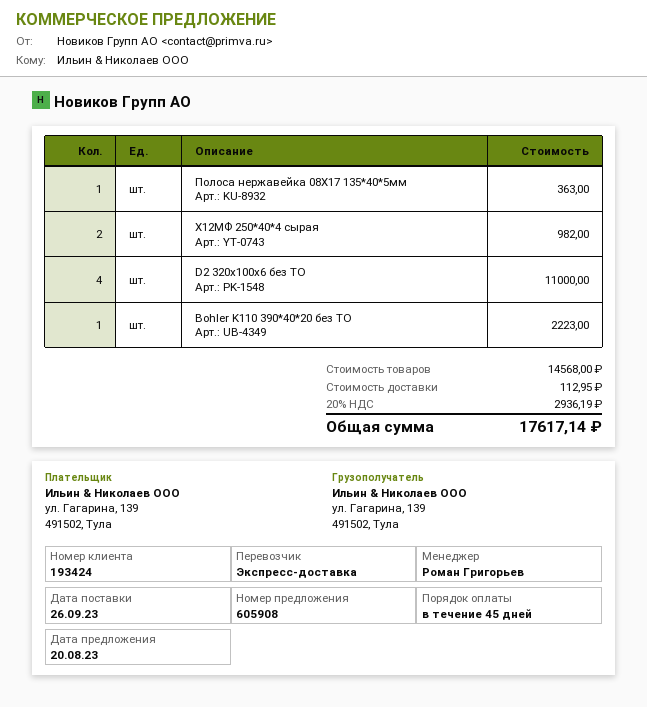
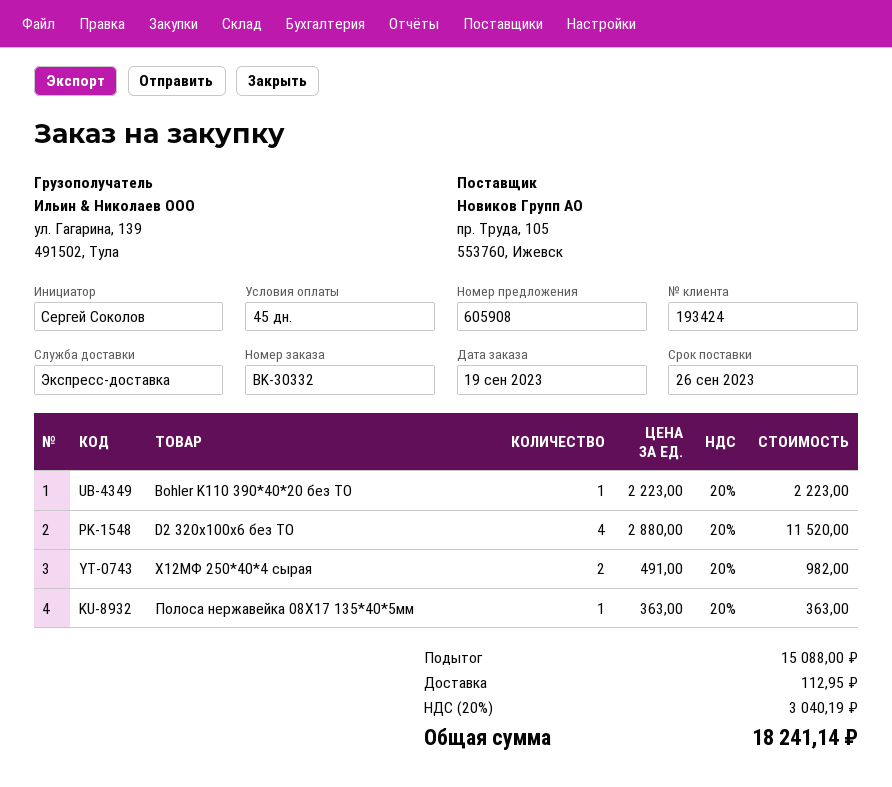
D2 320x100x6 без ТО: 4 for 11000.00 -> 4 for 11520.00
subtotal: 14568.00 -> 15088.00
tax: 20% = 2936.19 -> 20% = 3040.19
total: 17617.14 -> 18241.14

